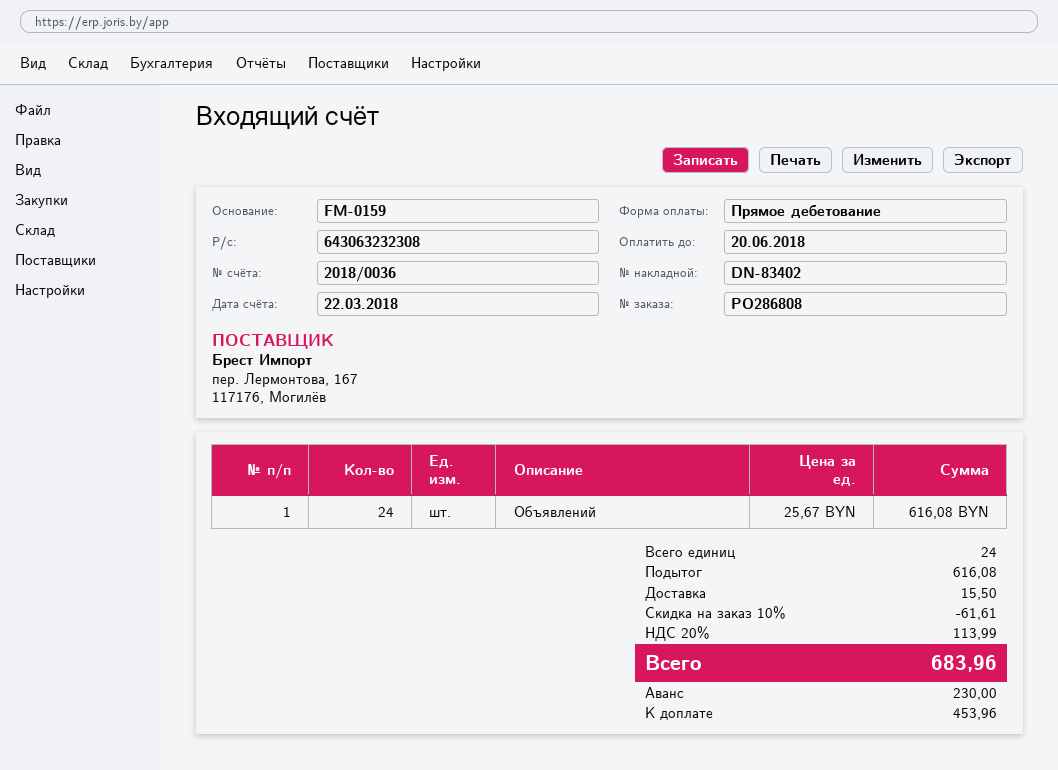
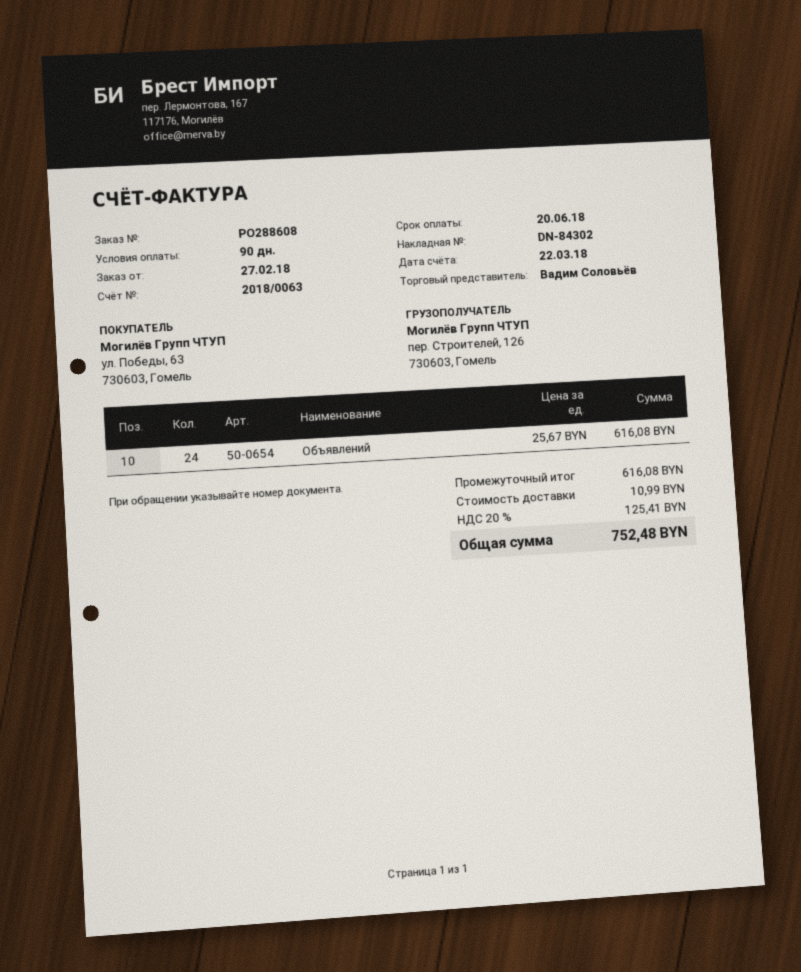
order number: PO286808 -> PO288608
delivery note number: DN-83402 -> DN-84302
invoice number: 2018/0036 -> 2018/0063
discount: 10% = 61.61 -> none
shipping: 15.50 -> 10.99
tax: 20% = 113.99 -> 20% = 125.41
total: 683.96 -> 752.48

